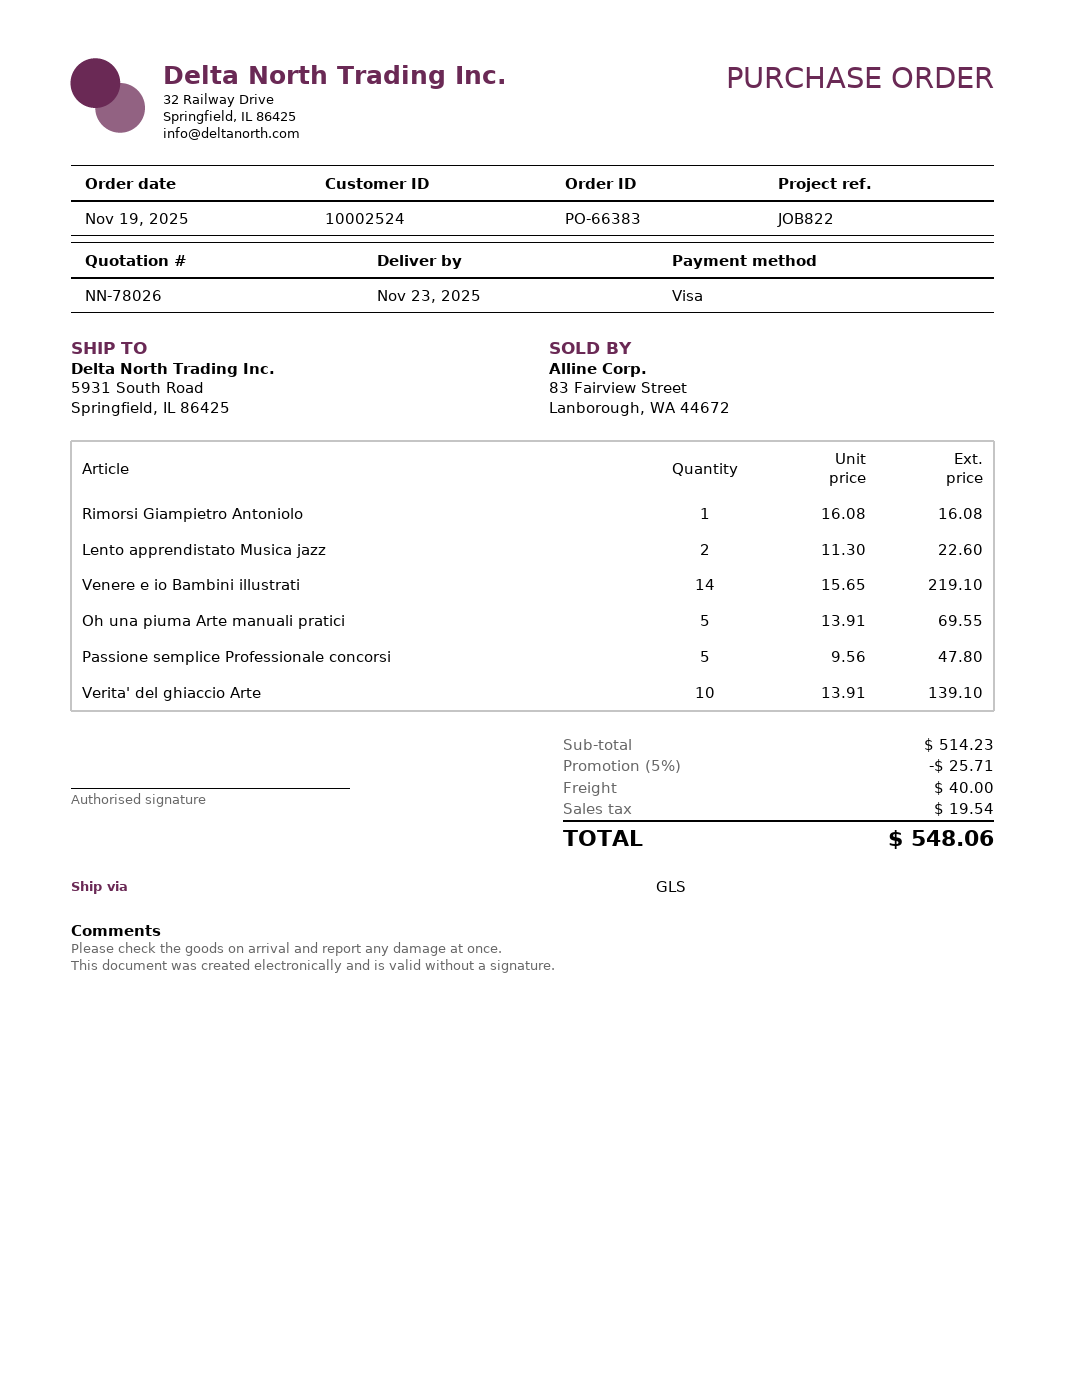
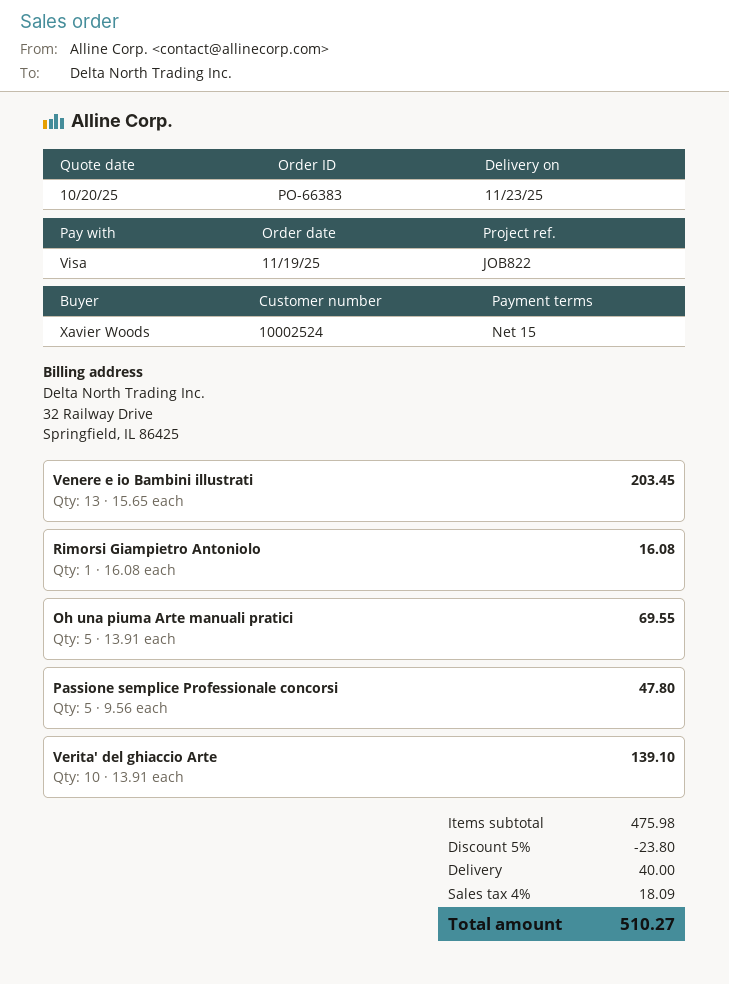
Lento apprendistato Musica jazz: 2 x 11.30 = 22.60 -> none
Venere e io Bambini illustrati: 14 x 15.65 = 219.10 -> 13 x 15.65 = 203.45
subtotal: 514.23 -> 475.98
discount: 5% = 25.71 -> 5% = 23.80
tax: 19.54 -> 18.09
total: 548.06 -> 510.27

